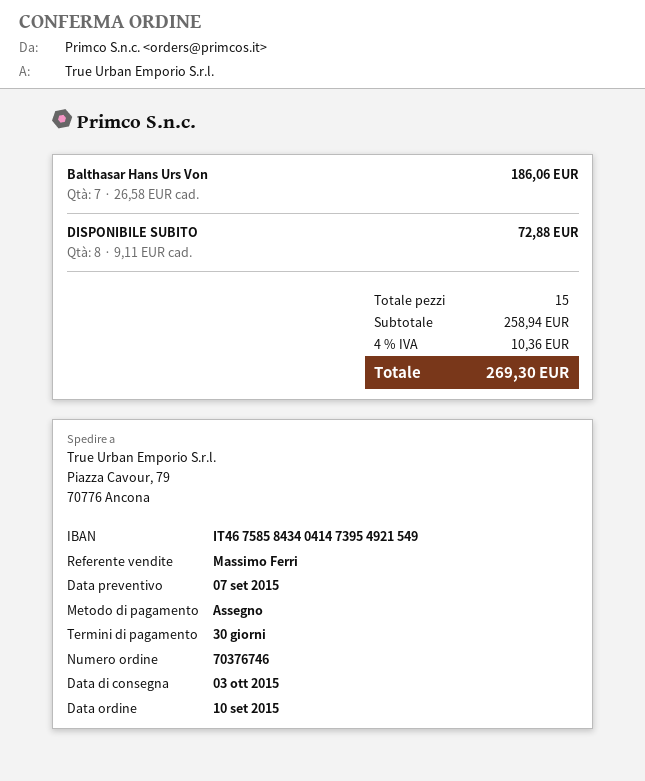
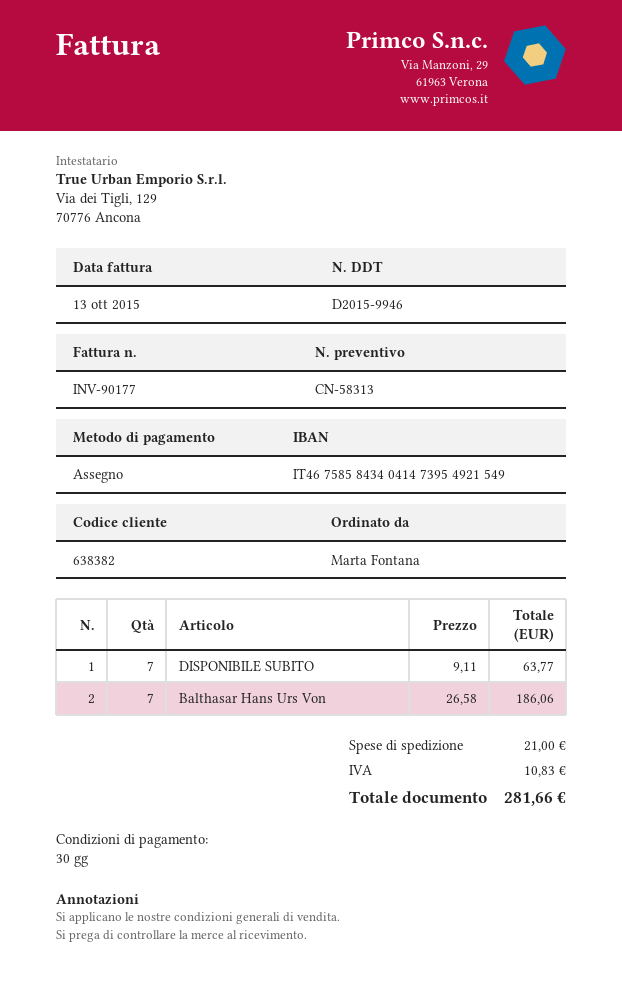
DISPONIBILE SUBITO: 8 x 9.11 = 72.88 -> 7 x 9.11 = 63.77
shipping: none -> 21.00
tax: 10.36 -> 10.83
total: 269.30 -> 281.66

